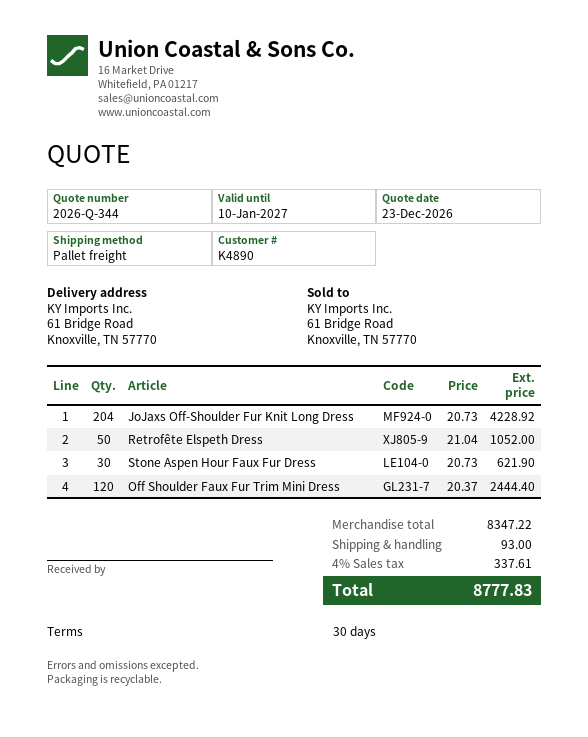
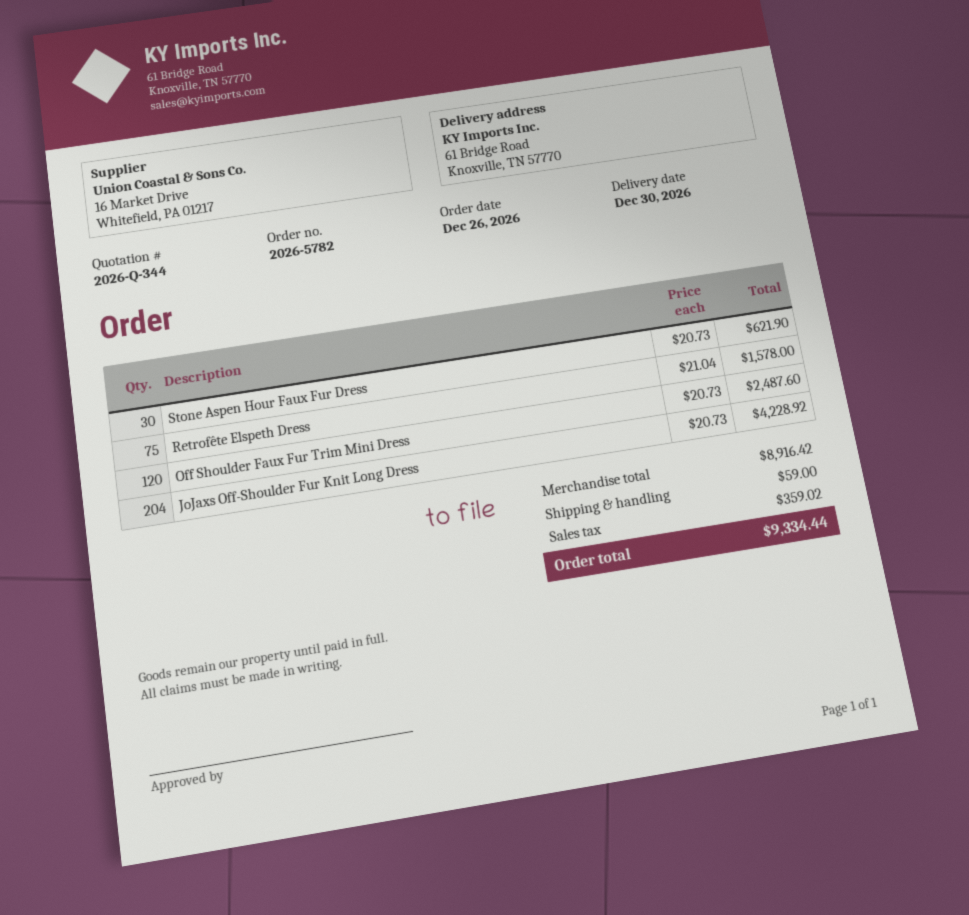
Retrofête Elspeth Dress: 50 x 21.04 = 1052.00 -> 75 x 21.04 = 1578.00
Off Shoulder Faux Fur Trim Mini Dress: 120 x 20.37 = 2444.40 -> 120 x 20.73 = 2487.60
subtotal: 8347.22 -> 8916.42
shipping: 93.00 -> 59.00
tax: 337.61 -> 359.02
total: 8777.83 -> 9334.44

